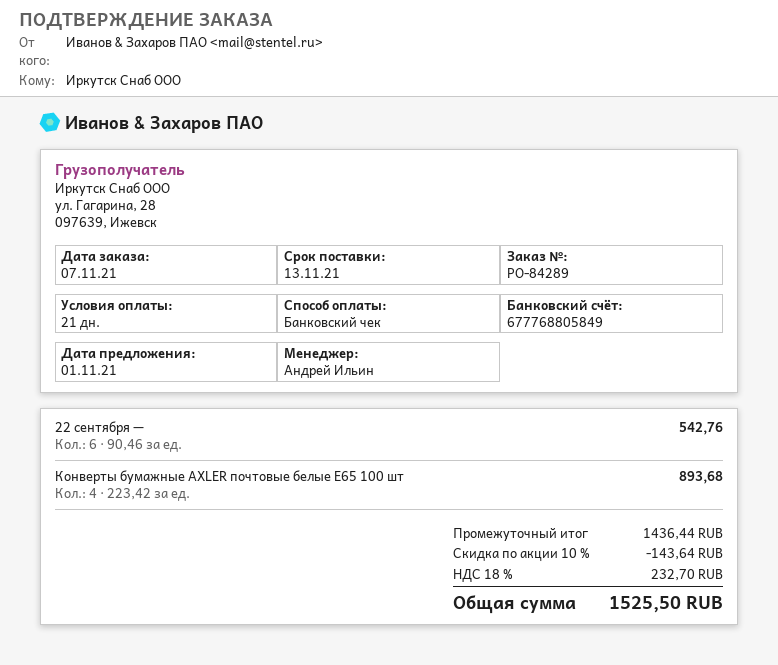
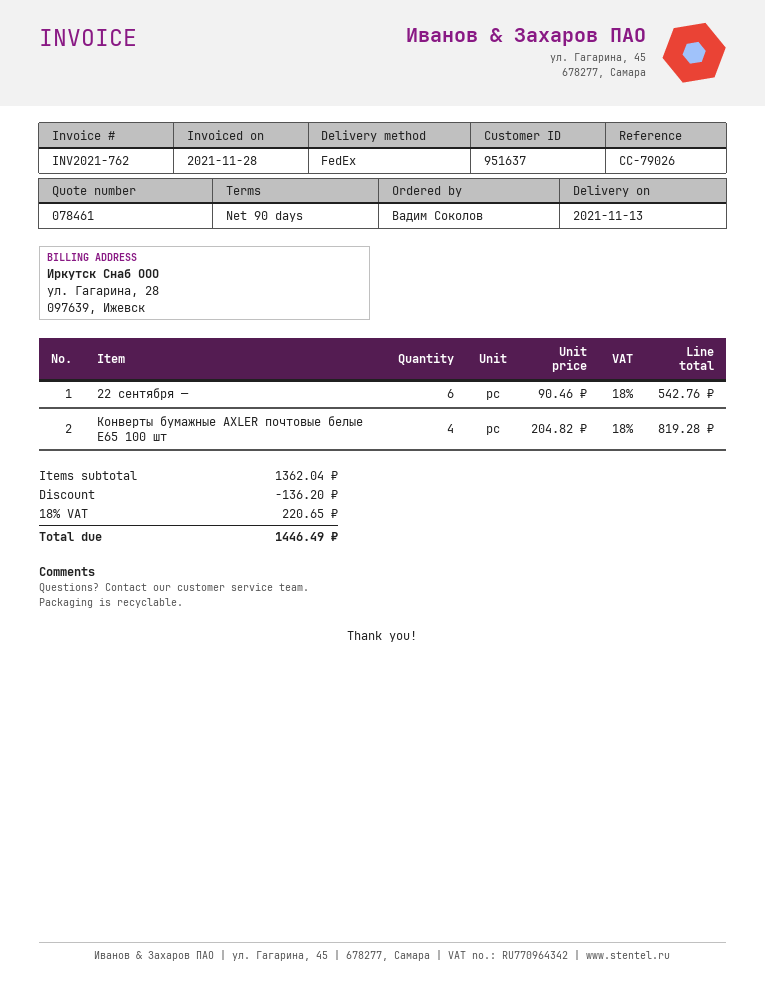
payment terms: 21 days -> 90 days
Конверты бумажные AXLER почтовые белые Е65 100 шт: 4 x 223.42 = 893.68 -> 4 x 204.82 = 819.28
subtotal: 1436.44 -> 1362.04
discount: 143.64 -> 136.20
tax: 18% = 232.70 -> 18% = 220.65
total: 1525.50 -> 1446.49

